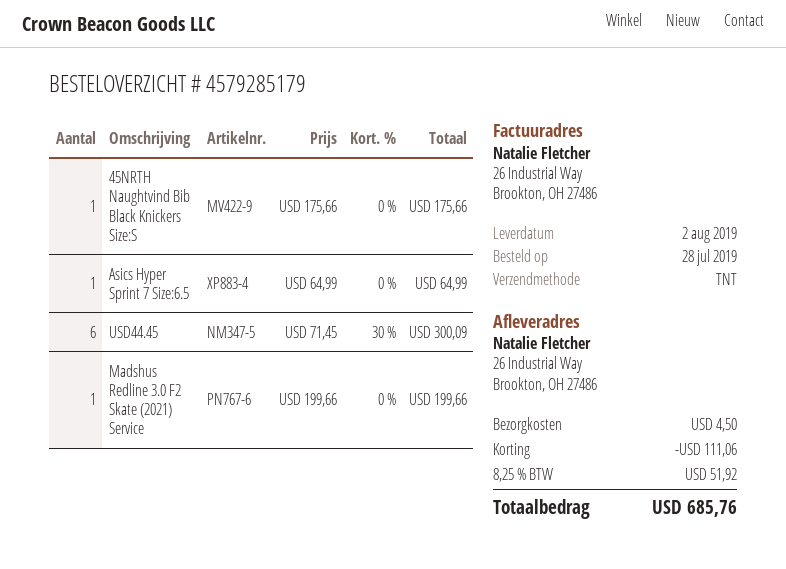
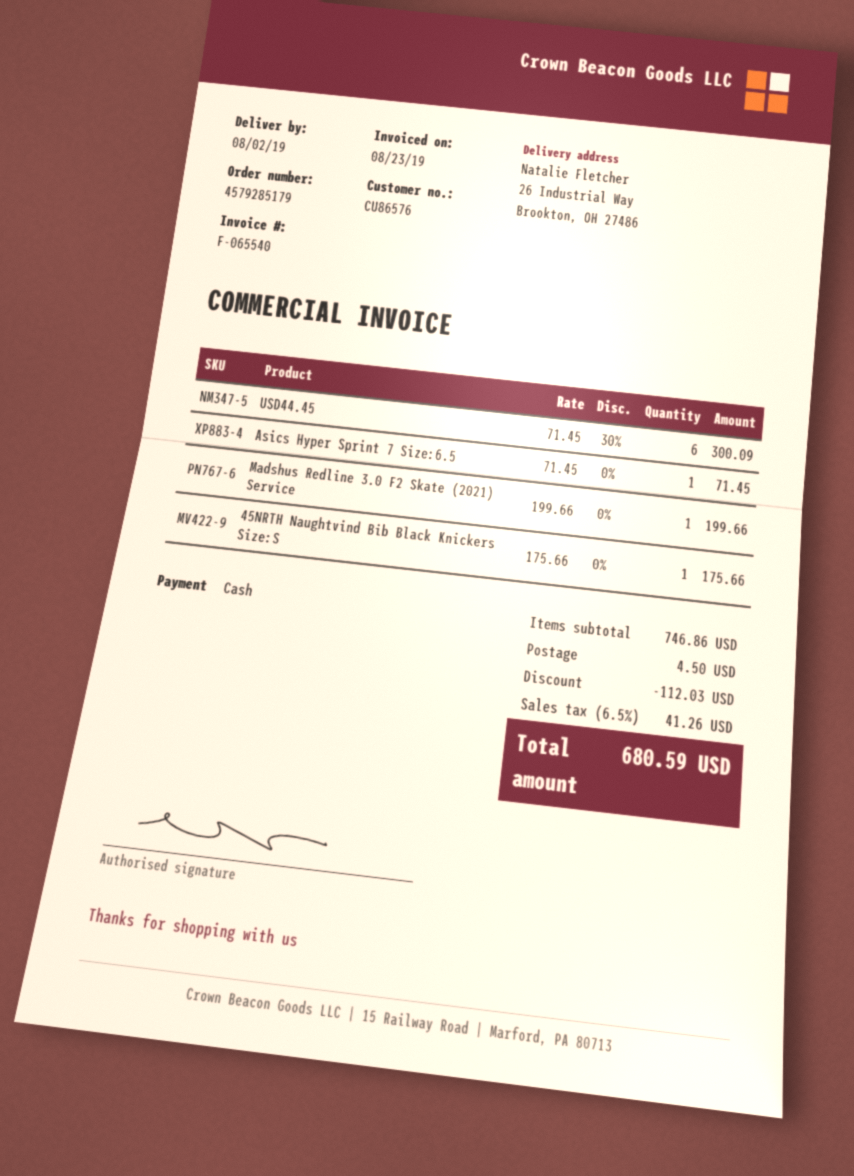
Asics Hyper Sprint 7 Size:6.5: 1 x 64.99 = 64.99 -> 1 x 71.45 = 71.45
discount: 111.06 -> 112.03
tax: 8.25% = 51.92 -> 6.5% = 41.26
total: 685.76 -> 680.59

